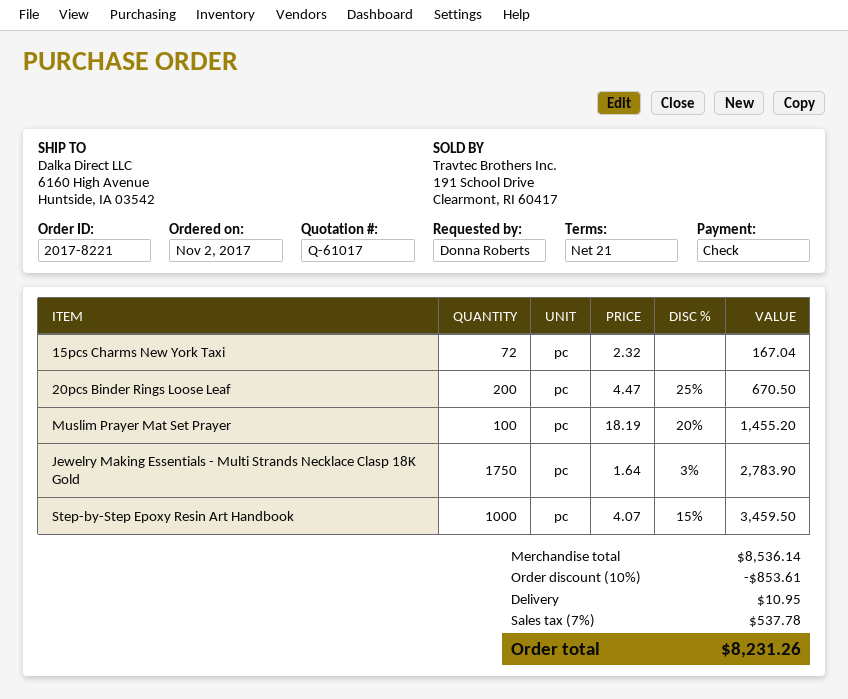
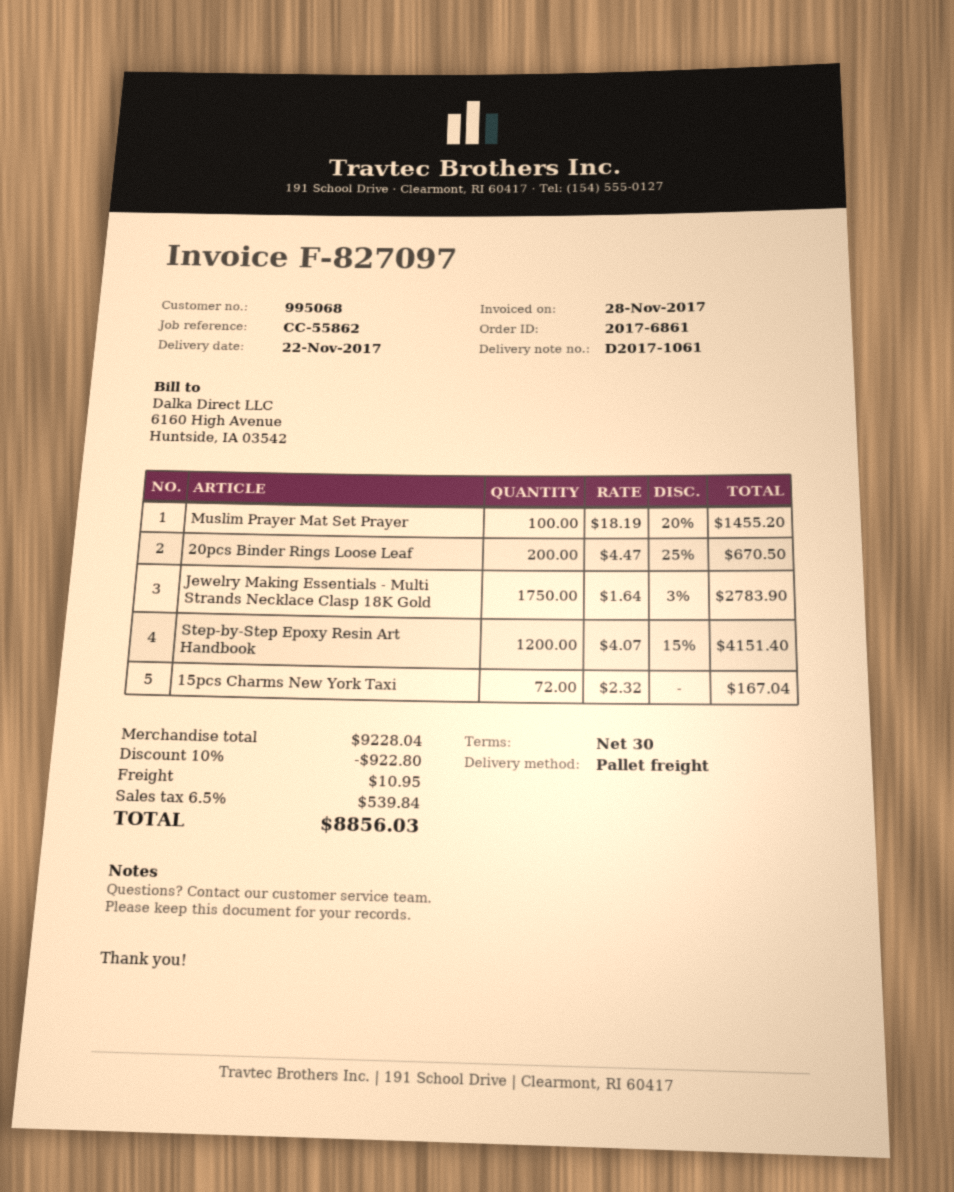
order number: 2017-8221 -> 2017-6861
payment terms: 21 days -> 30 days
Step-by-Step Epoxy Resin Art Handbook: 1000 x 4.07 - 15% = 3459.50 -> 1200 x 4.07 - 15% = 4151.40
subtotal: 8536.14 -> 9228.04
discount: 10% = 853.61 -> 10% = 922.80
tax: 7% = 537.78 -> 6.5% = 539.84
total: 8231.26 -> 8856.03

